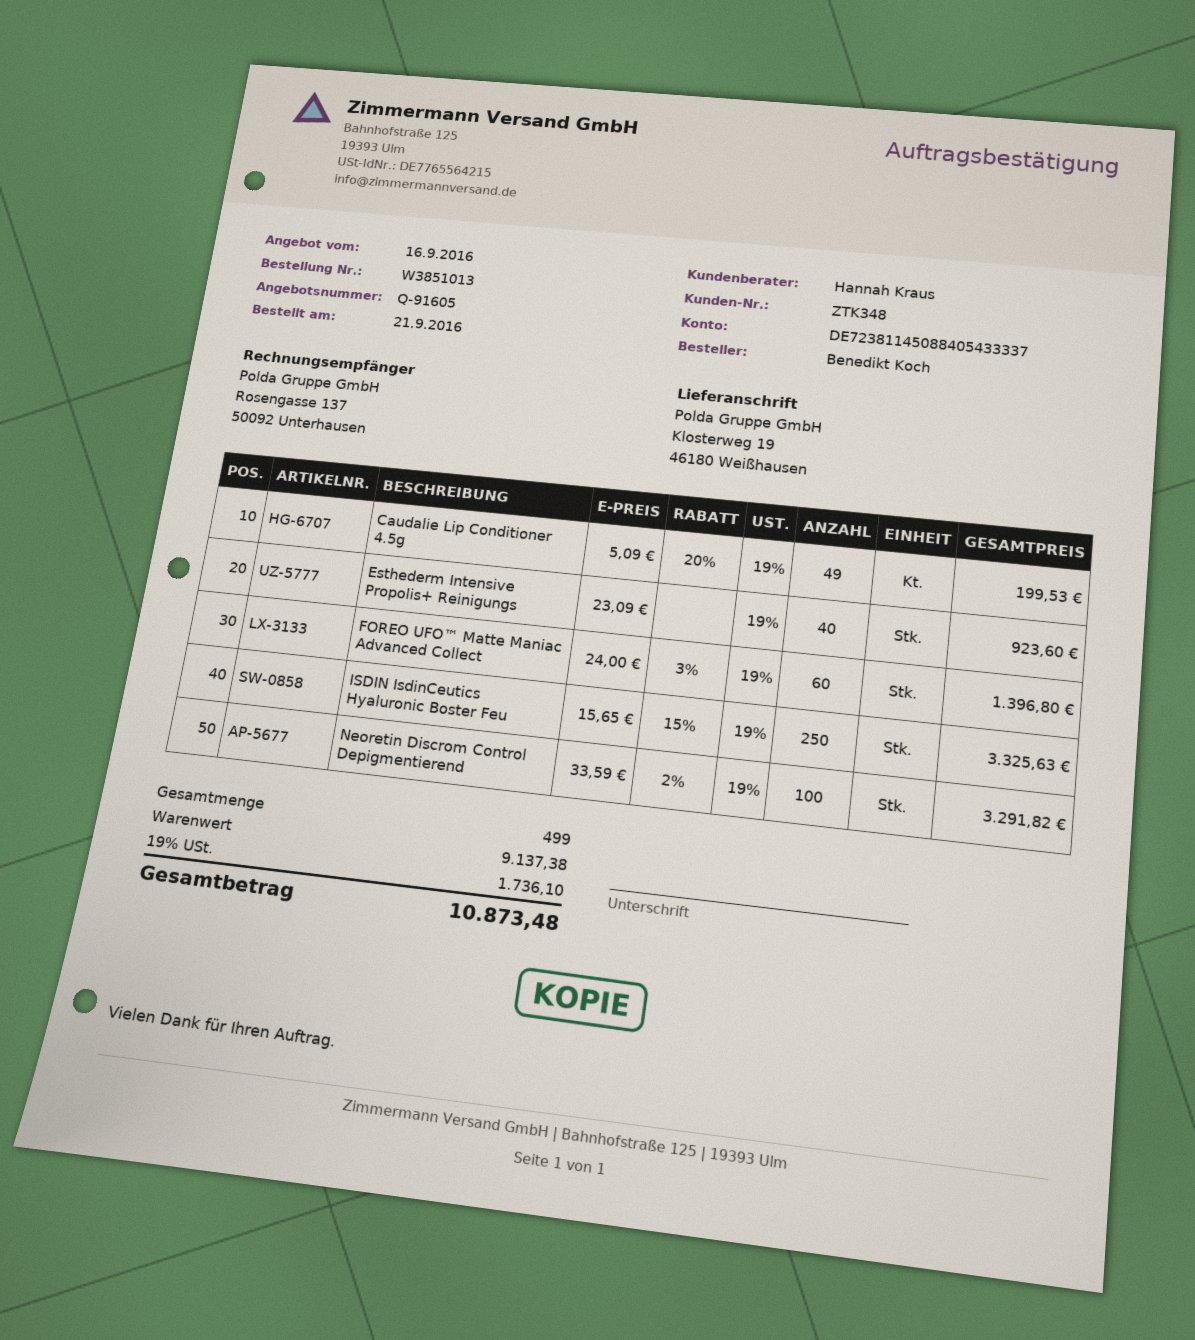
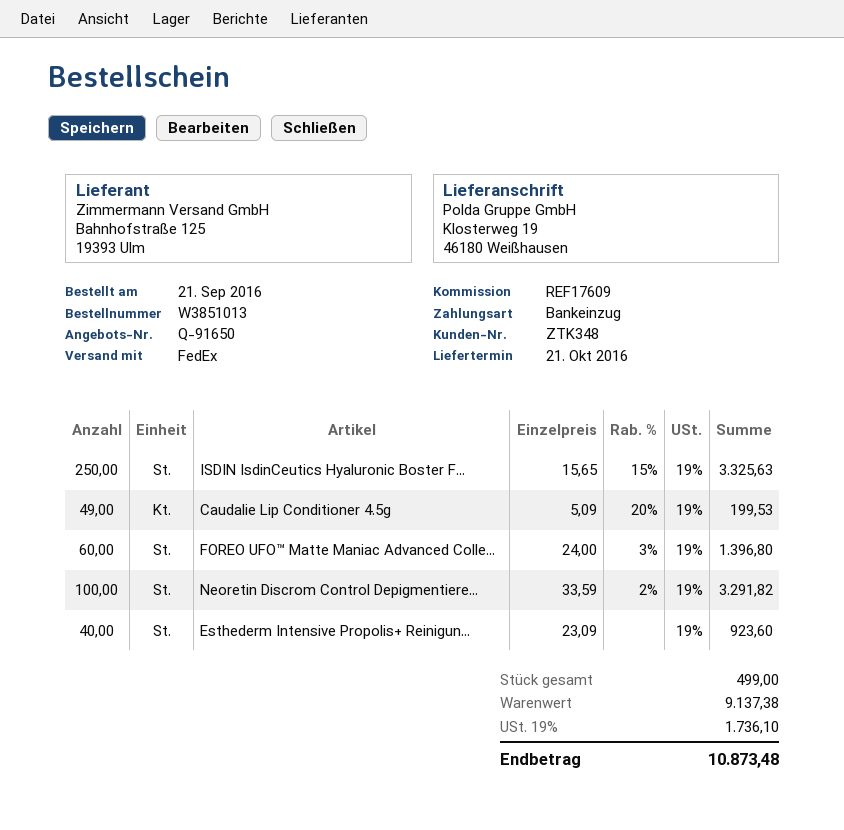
quote number: Q-91605 -> Q-91650

